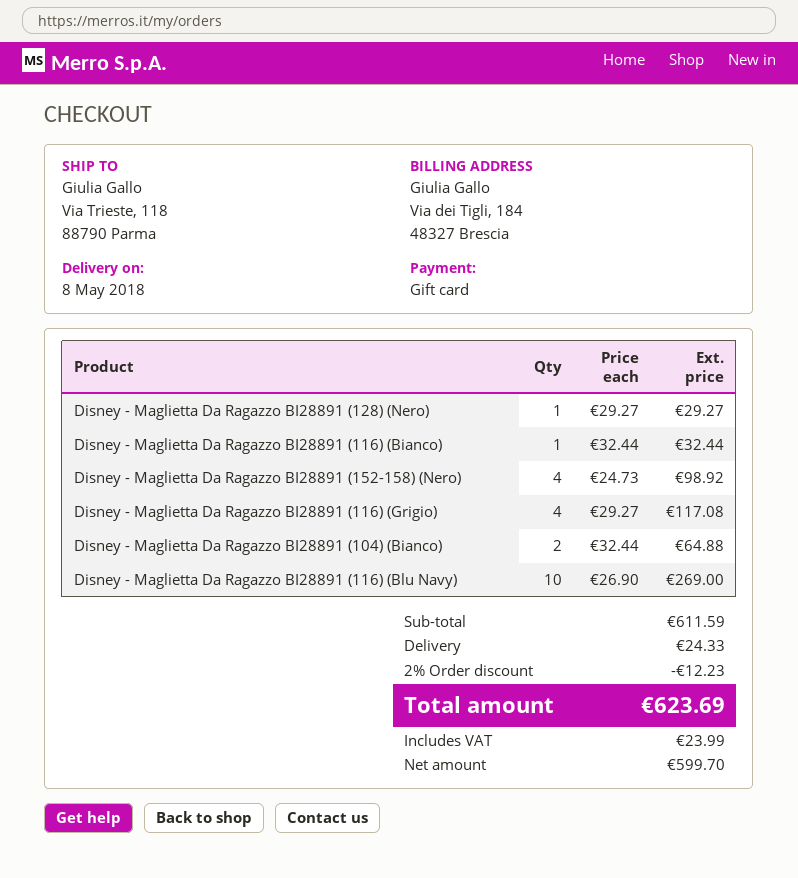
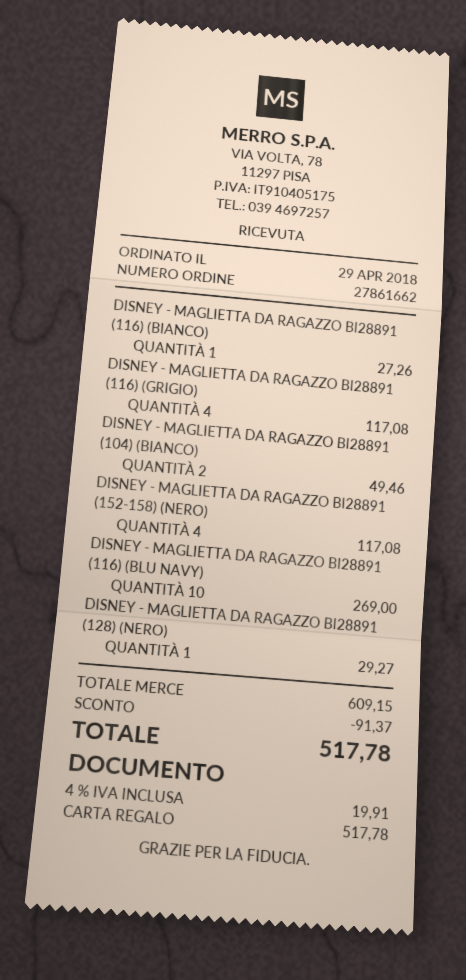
Disney - Maglietta Da Ragazzo BI28891 (116) (Bianco): 1 for 32.44 -> 1 for 27.26
Disney - Maglietta Da Ragazzo BI28891 (152-158) (Nero): 4 for 98.92 -> 4 for 117.08
Disney - Maglietta Da Ragazzo BI28891 (104) (Bianco): 2 for 64.88 -> 2 for 49.46
subtotal: 611.59 -> 609.15
discount: 12.23 -> 91.37
shipping: 24.33 -> none
tax: 23.99 -> 19.91
total: 623.69 -> 517.78

